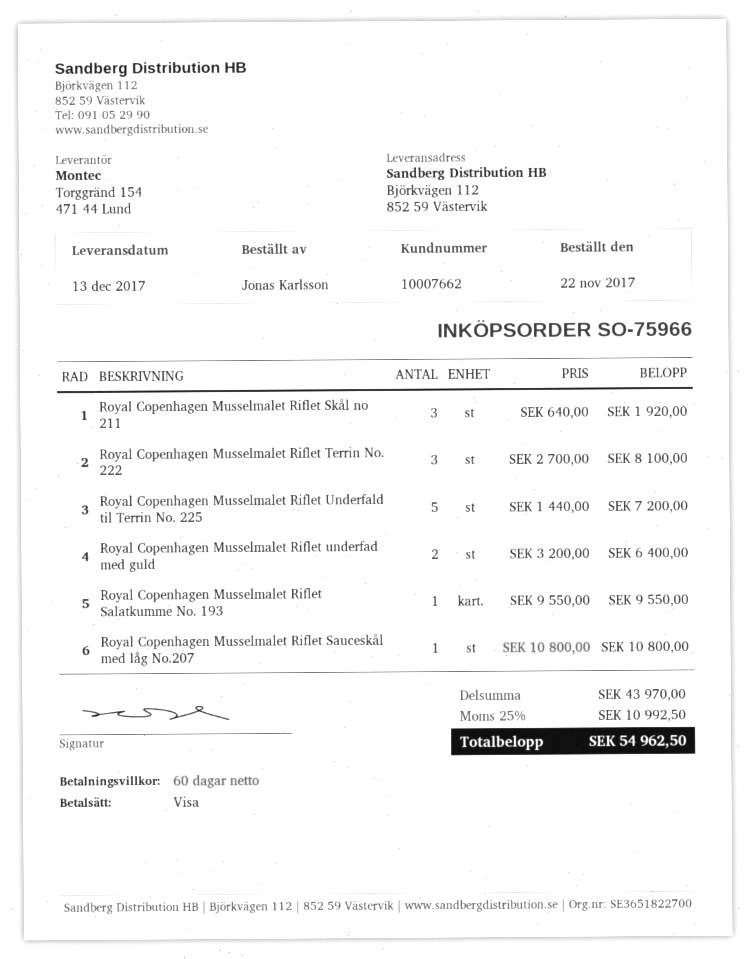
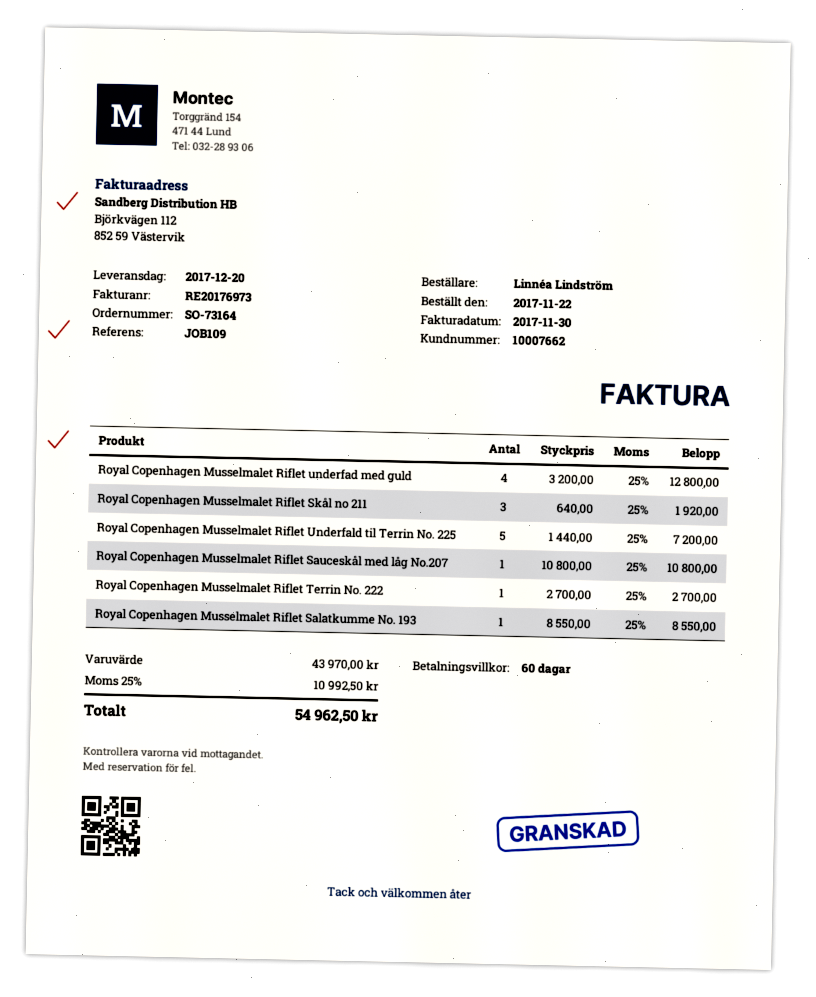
order number: SO-75966 -> SO-73164
delivery date: 2017-12-13 -> 2017-12-20
ordered by: Jonas Karlsson -> Linnéa Lindström
Royal Copenhagen Musselmalet Riflet Terrin No. 222: 3 x 2700.00 = 8100.00 -> 1 x 2700.00 = 2700.00
Royal Copenhagen Musselmalet Riflet underfad med guld: 2 x 3200.00 = 6400.00 -> 4 x 3200.00 = 12800.00
Royal Copenhagen Musselmalet Riflet Salatkumme No. 193: 1 x 9550.00 = 9550.00 -> 1 x 8550.00 = 8550.00

